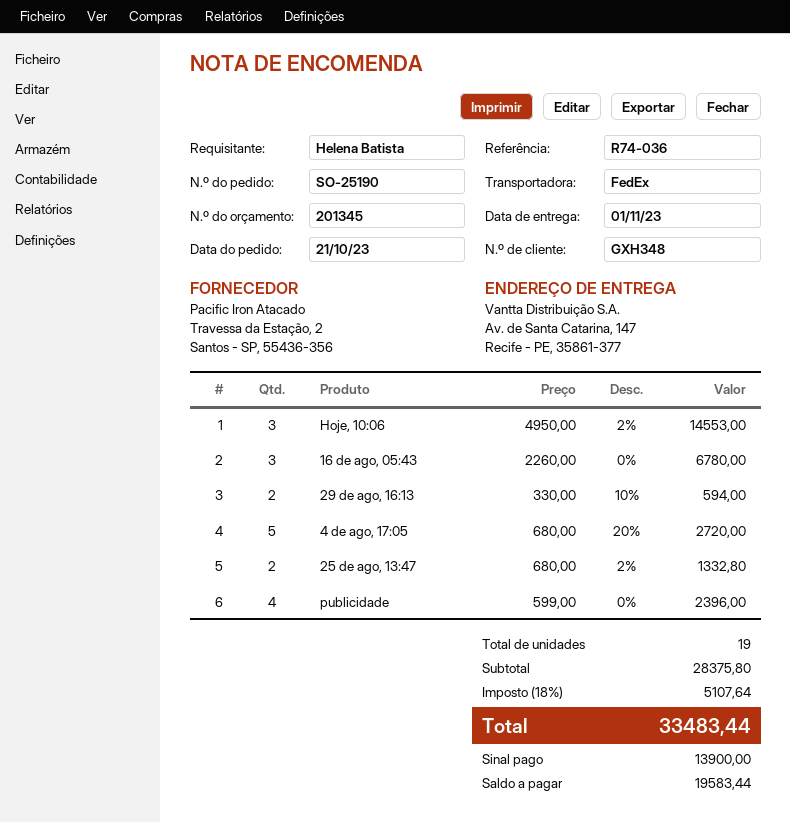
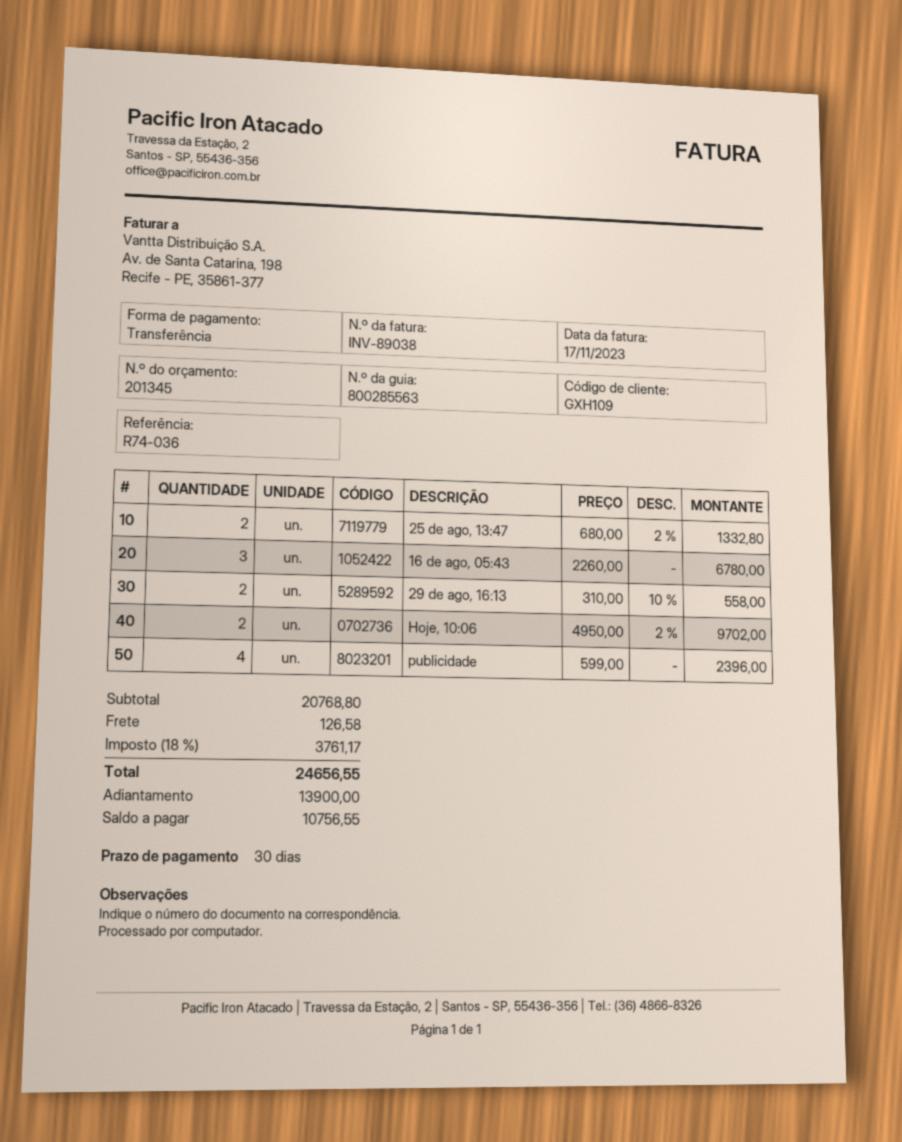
customer number: GXH348 -> GXH109
Hoje, 10:06: 3 x 4950.00 - 2% = 14553.00 -> 2 x 4950.00 - 2% = 9702.00
29 de ago, 16:13: 2 x 330.00 - 10% = 594.00 -> 2 x 310.00 - 10% = 558.00
4 de ago, 17:05: 5 x 680.00 - 20% = 2720.00 -> none
subtotal: 28375.80 -> 20768.80
shipping: none -> 126.58
tax: 18% = 5107.64 -> 18% = 3761.17
total: 33483.44 -> 24656.55
balance: 19583.44 -> 10756.55

